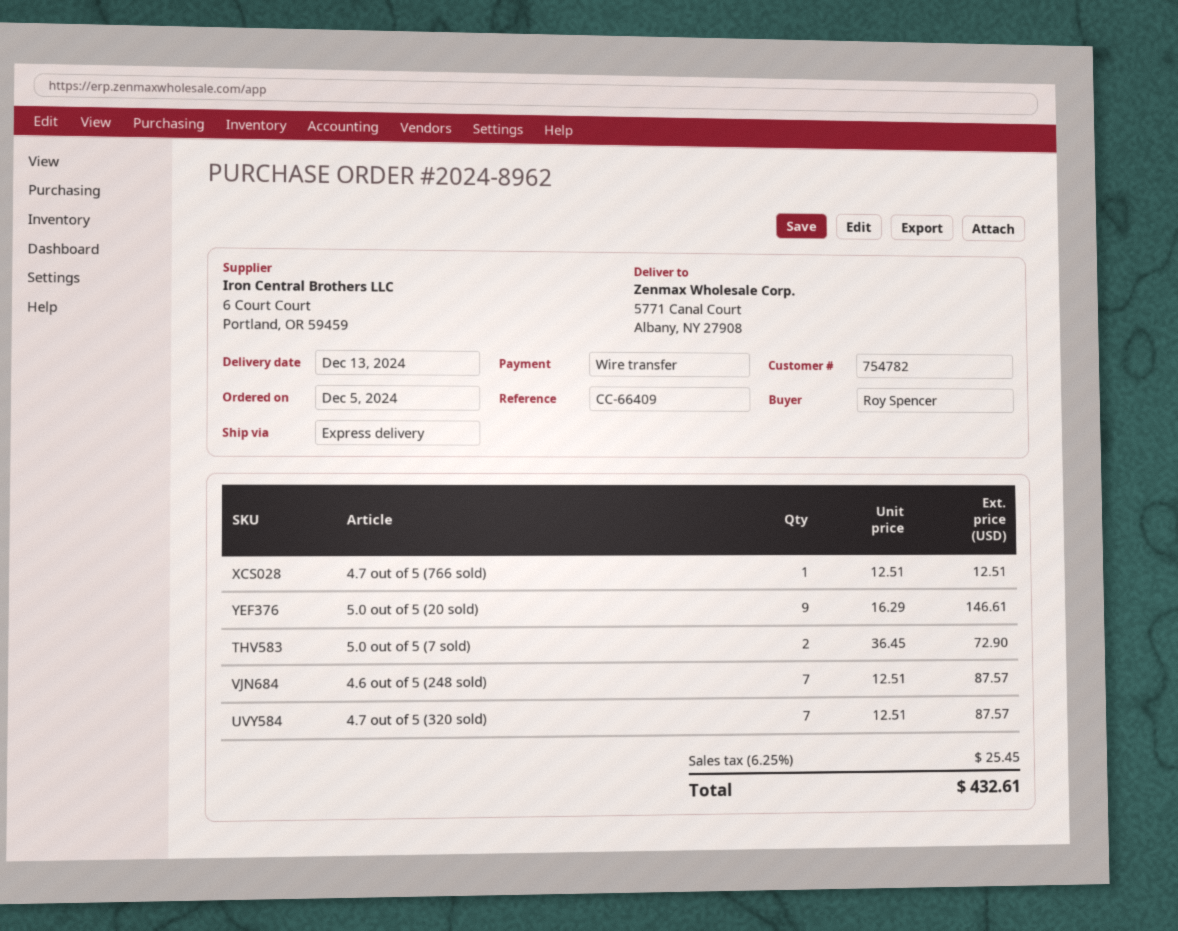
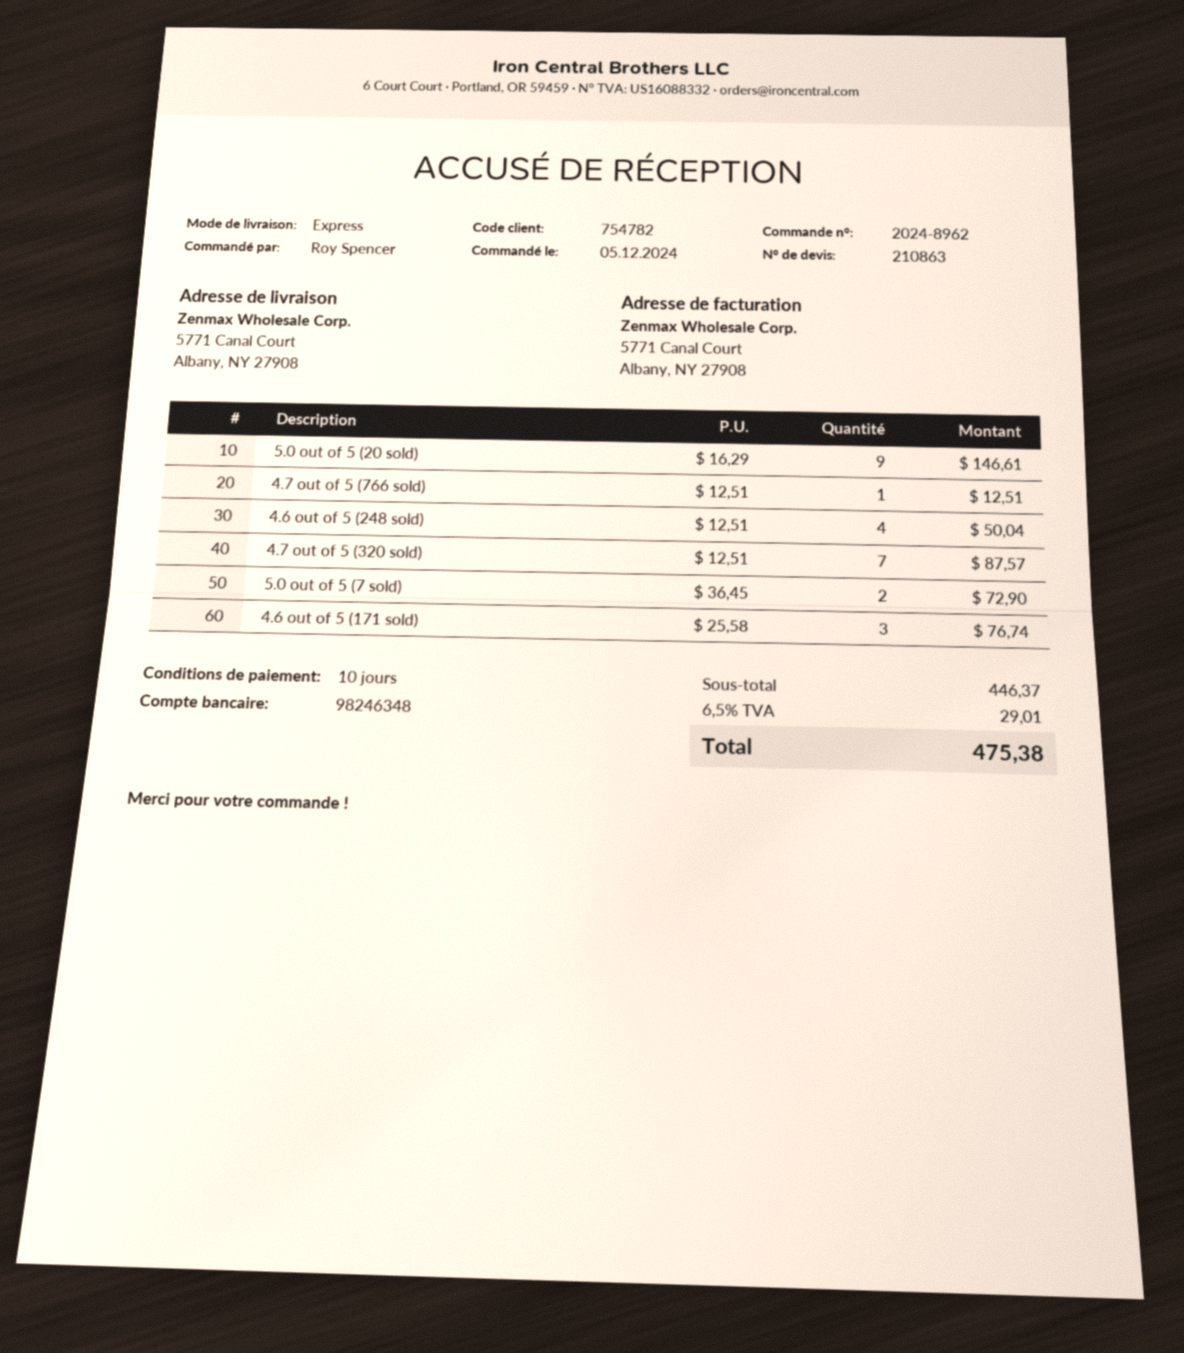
4.6 out of 5 (248 sold): 7 x 12.51 = 87.57 -> 4 x 12.51 = 50.04
4.6 out of 5 (171 sold): none -> 3 x 25.58 = 76.74
tax: 6.25% = 25.45 -> 6.5% = 29.01
total: 432.61 -> 475.38

